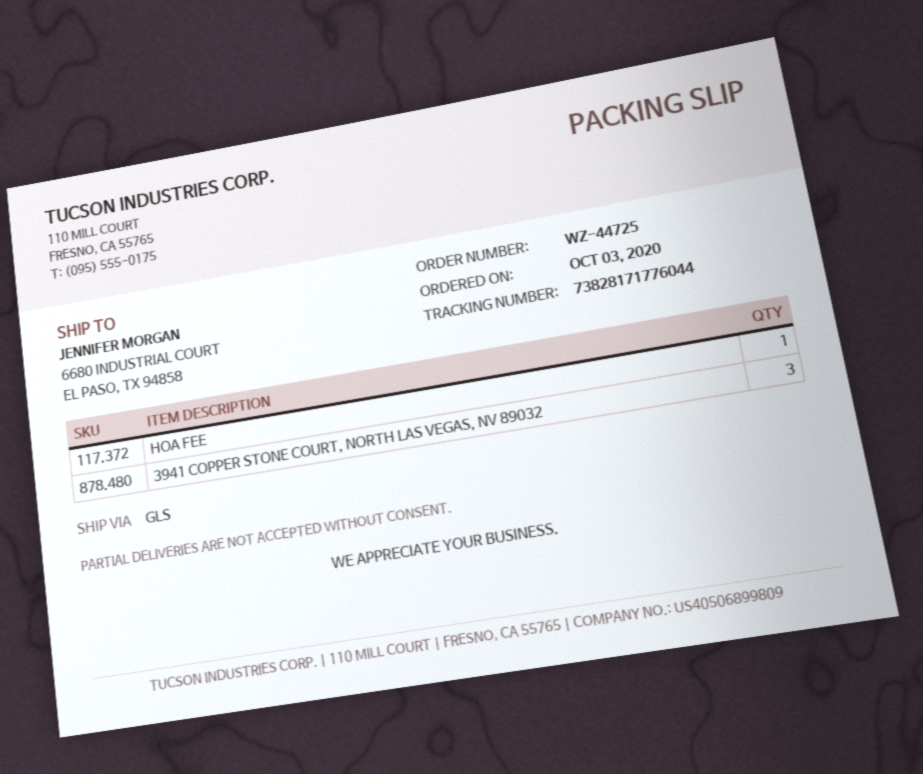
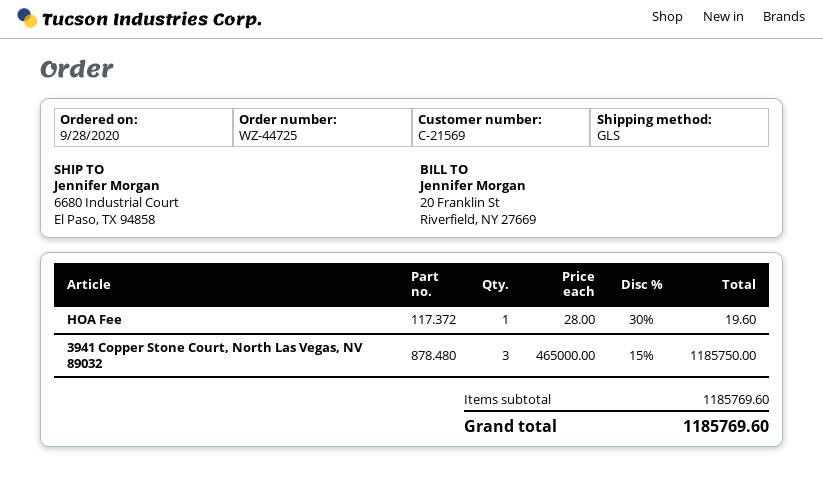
order date: 2020-10-03 -> 2020-09-28

